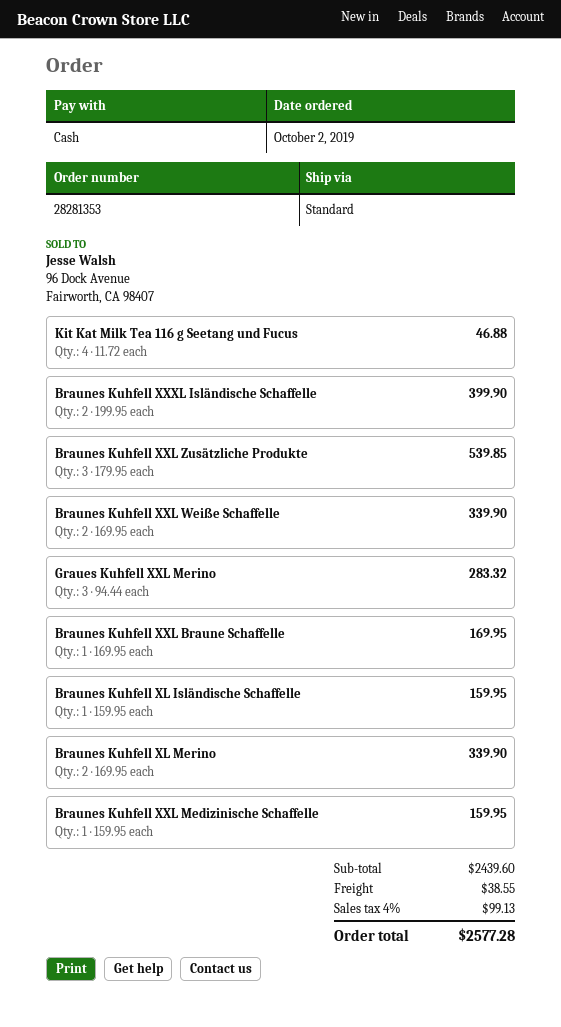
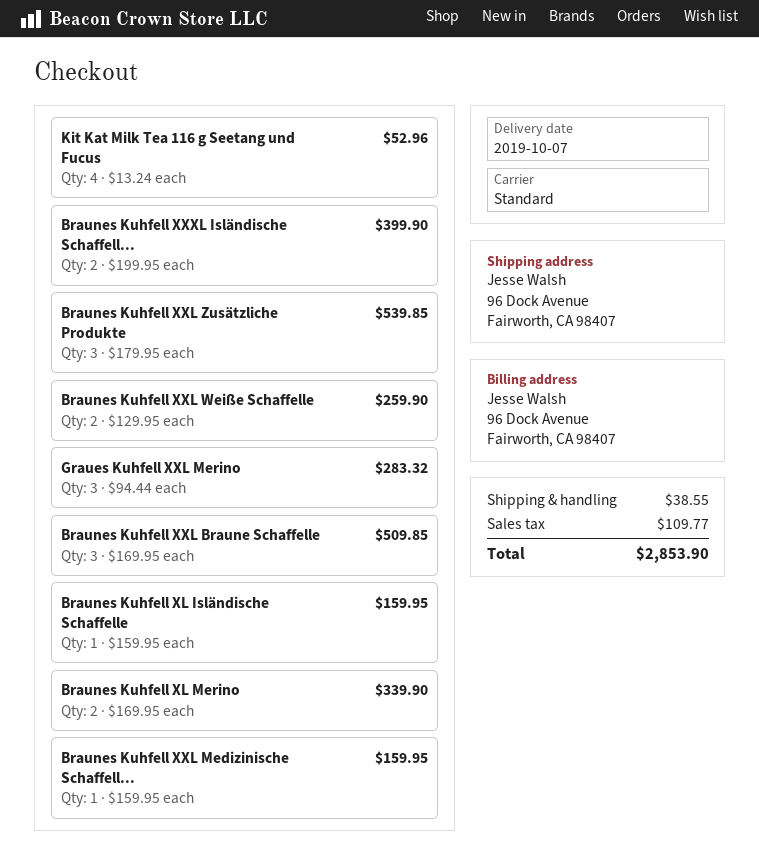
Kit Kat Milk Tea 116 g Seetang und Fucus: 4 x 11.72 = 46.88 -> 4 x 13.24 = 52.96
Braunes Kuhfell XXL Weiße Schaffelle: 2 x 169.95 = 339.90 -> 2 x 129.95 = 259.90
Braunes Kuhfell XXL Braune Schaffelle: 1 x 169.95 = 169.95 -> 3 x 169.95 = 509.85
tax: 99.13 -> 109.77
total: 2577.28 -> 2853.90

